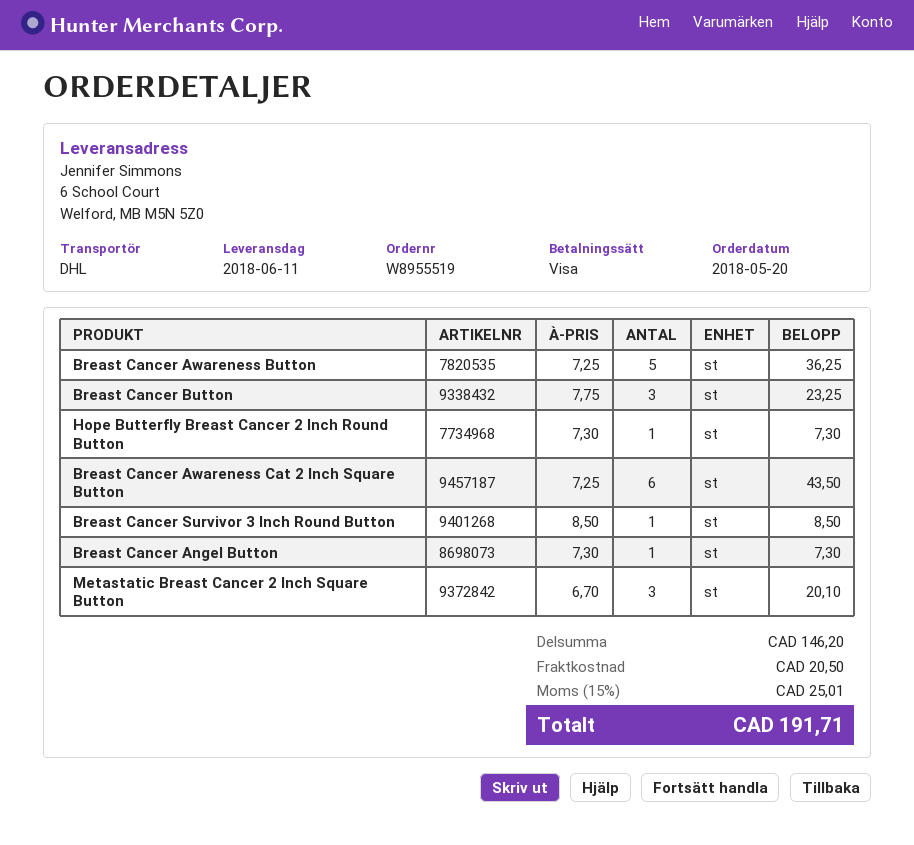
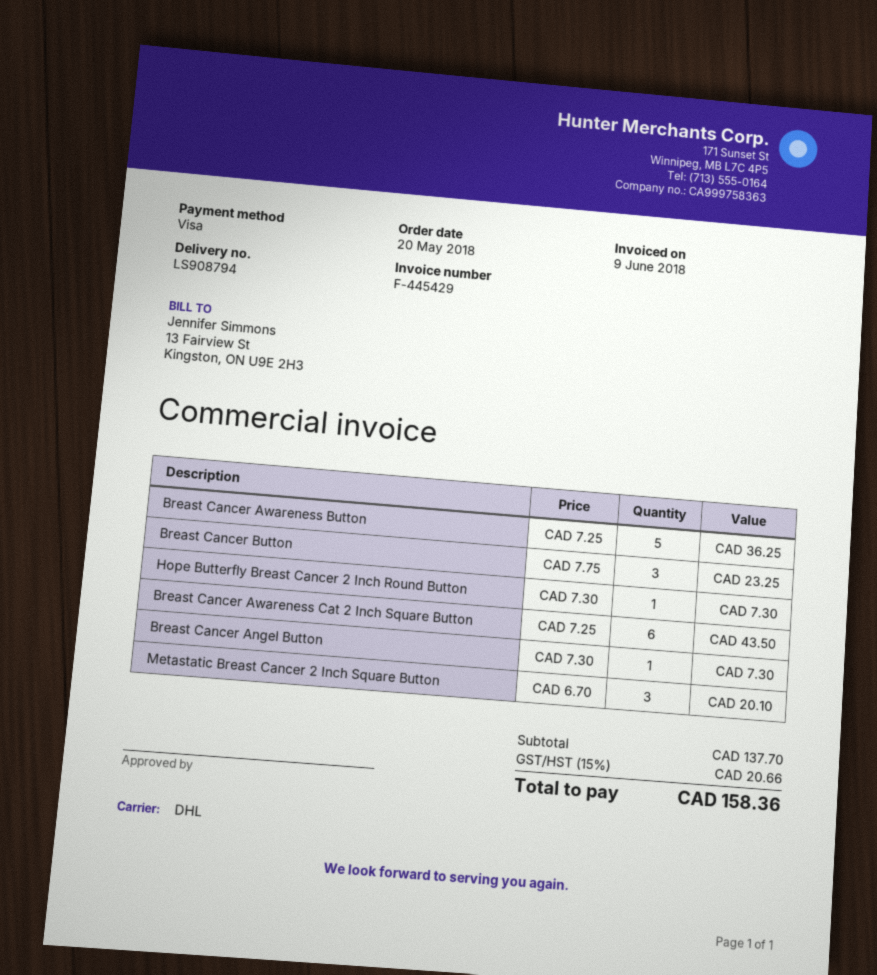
Breast Cancer Survivor 3 Inch Round Button: 1 x 8.50 = 8.50 -> none
subtotal: 146.20 -> 137.70
shipping: 20.50 -> none
tax: 15% = 25.01 -> 15% = 20.66
total: 191.71 -> 158.36

